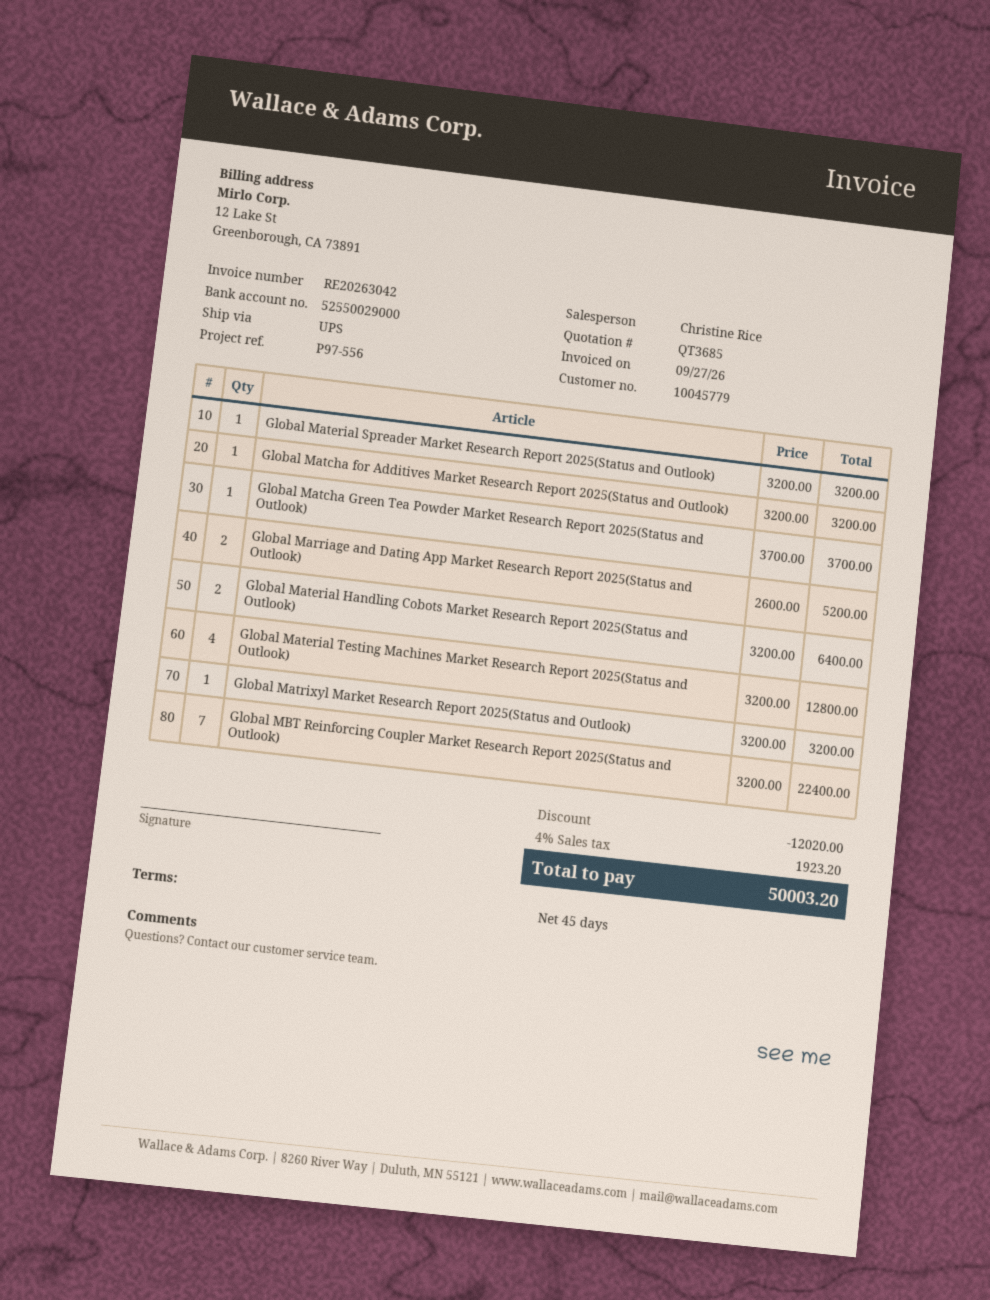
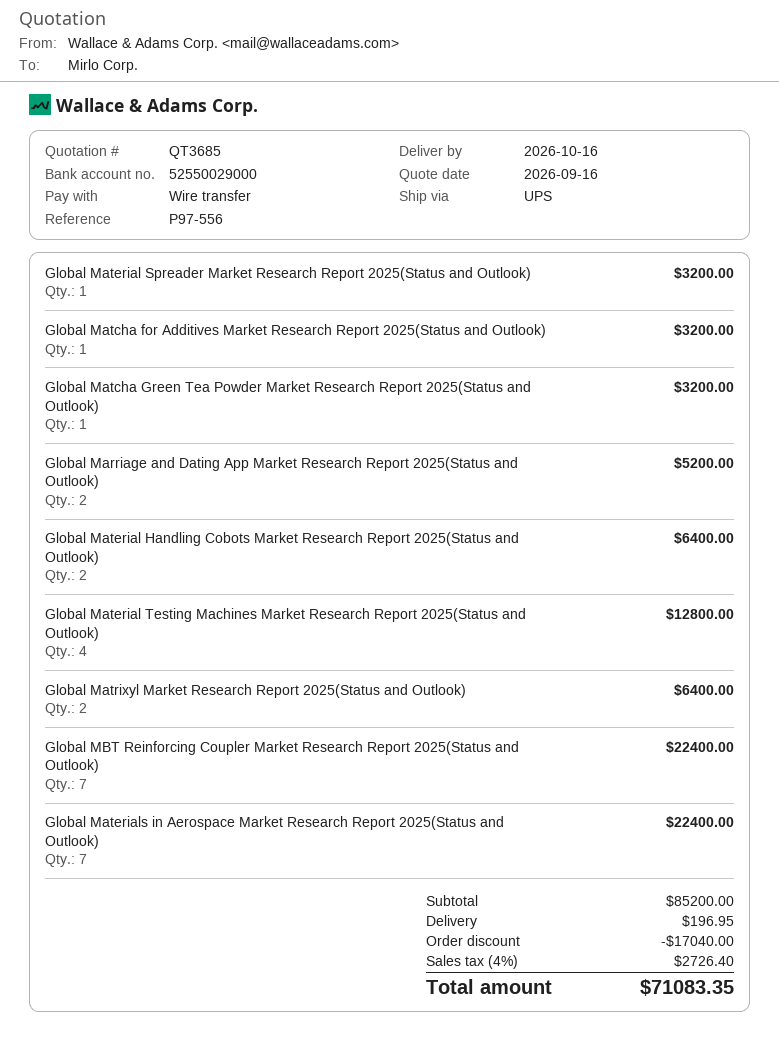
Global Matcha Green Tea Powder Market Research Report 2025(Status and Outlook): 1 for 3700.00 -> 1 for 3200.00
Global Matrixyl Market Research Report 2025(Status and Outlook): 1 for 3200.00 -> 2 for 6400.00
Global Materials in Aerospace Market Research Report 2025(Status and Outlook): none -> 7 for 22400.00
discount: 12020.00 -> 17040.00
shipping: none -> 196.95
tax: 4% = 1923.20 -> 4% = 2726.40
total: 50003.20 -> 71083.35

